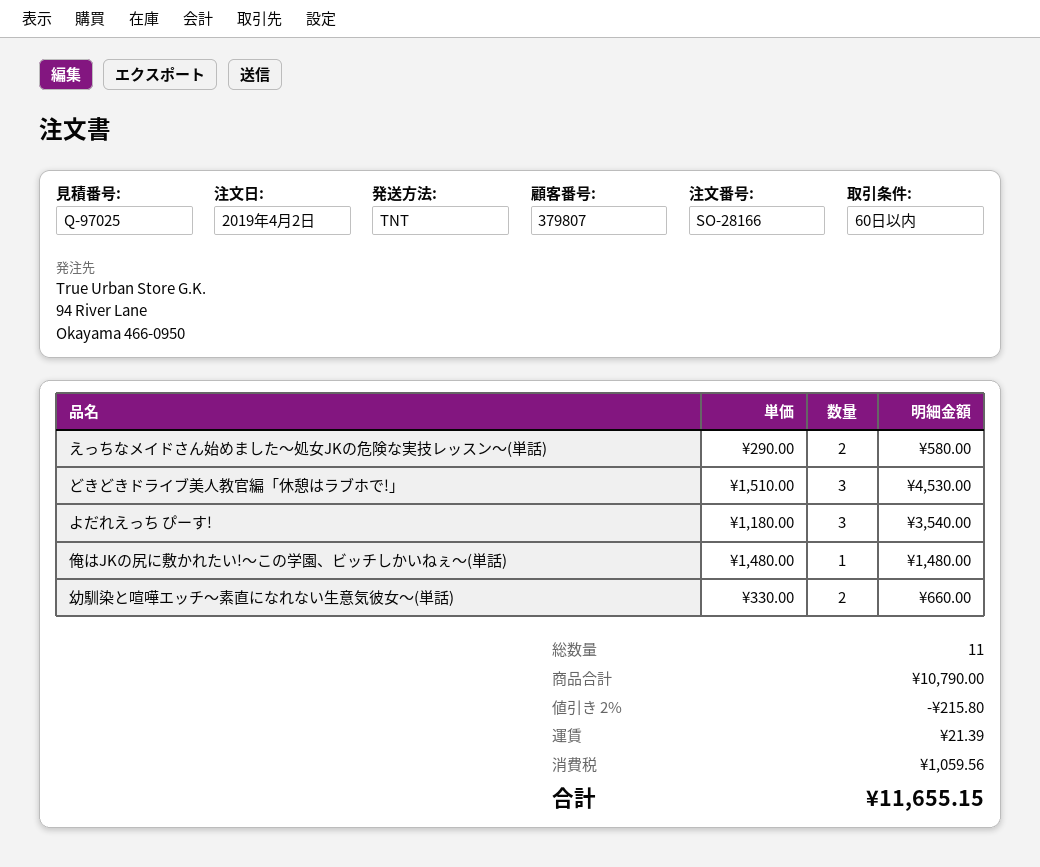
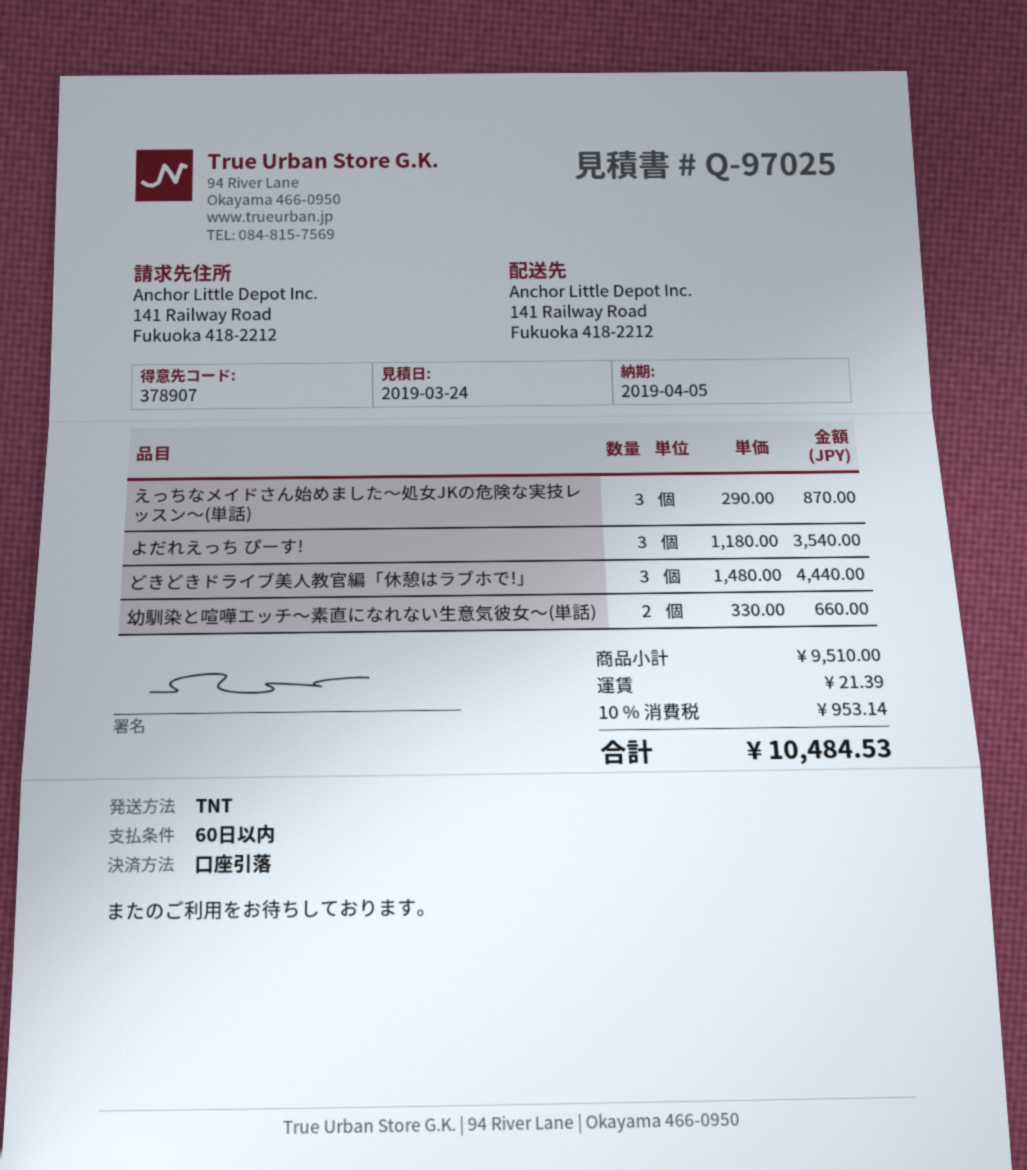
customer number: 379807 -> 378907
えっちなメイドさん始めました〜処女JKの危険な実技レッスン〜(単話): 2 x 290.00 = 580.00 -> 3 x 290.00 = 870.00
どきどきドライブ美人教官編「休憩はラブホで!」: 3 x 1510.00 = 4530.00 -> 3 x 1480.00 = 4440.00
俺はJKの尻に敷かれたい!〜この学園、ビッチしかいねぇ〜(単話): 1 x 1480.00 = 1480.00 -> none
subtotal: 10790.00 -> 9510.00
discount: 2% = 215.80 -> none
tax: 1059.56 -> 953.14
total: 11655.15 -> 10484.53

